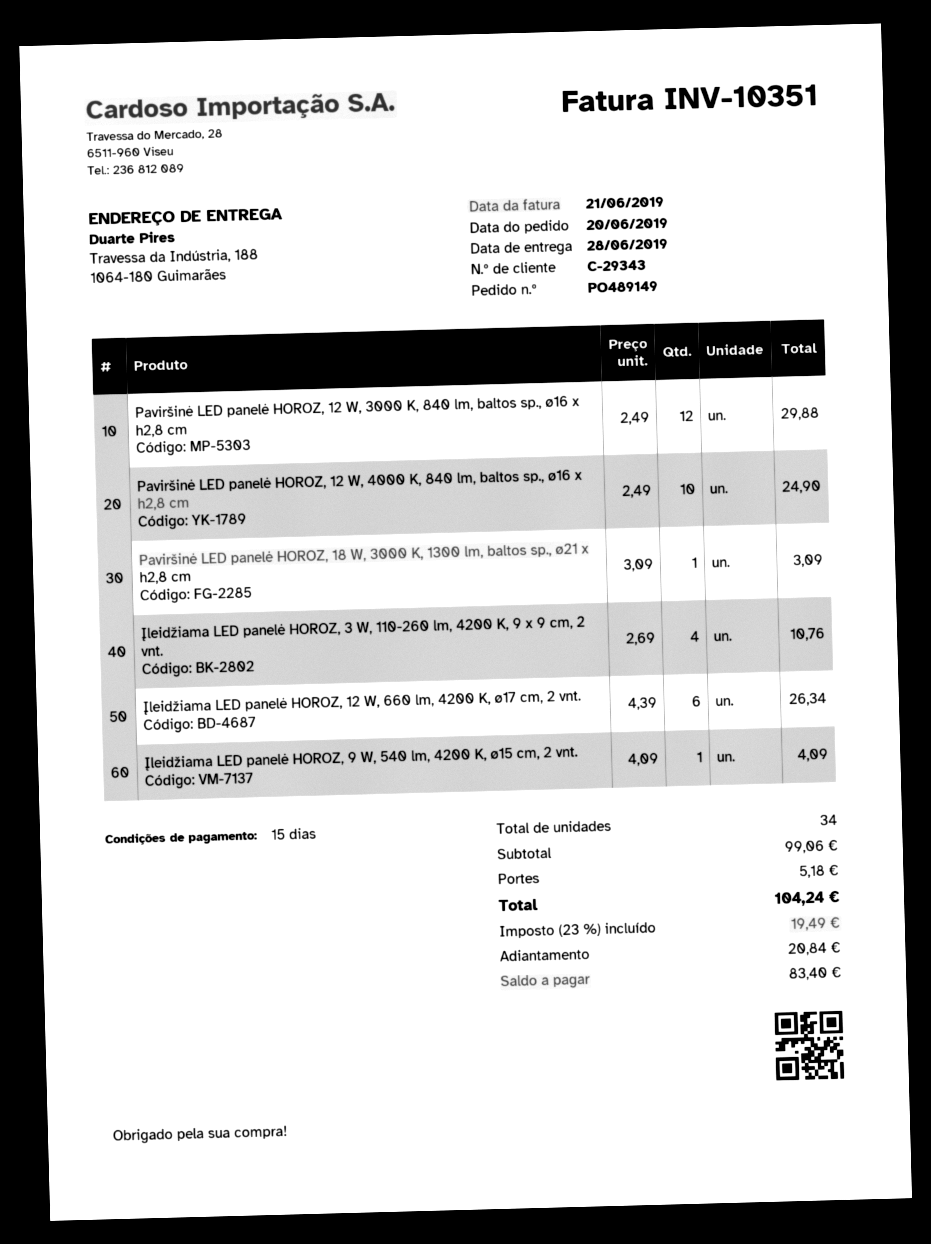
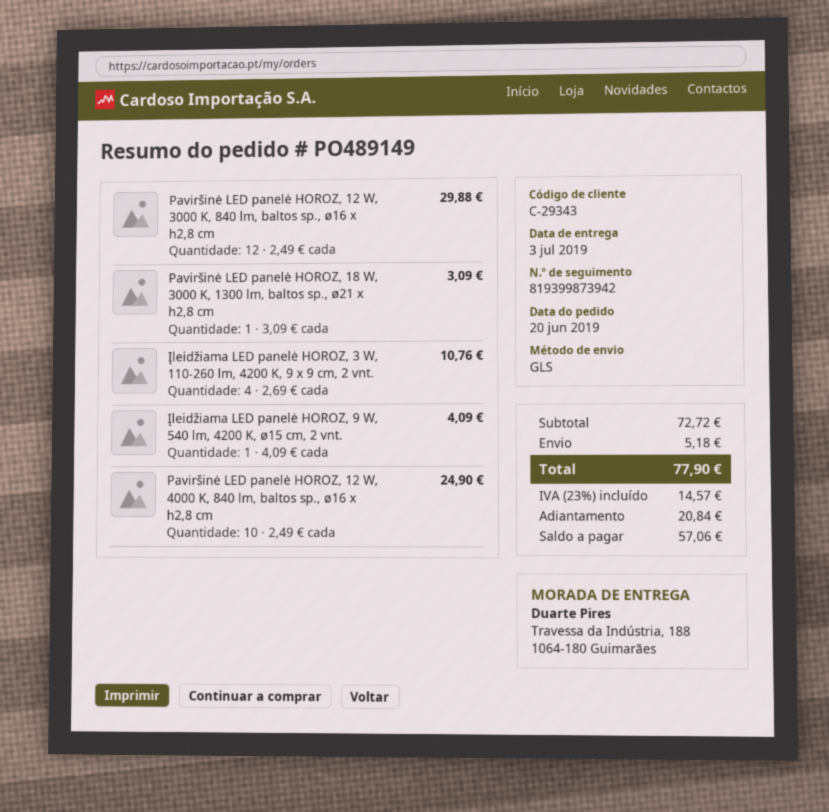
delivery date: 2019-06-28 -> 2019-07-03
Įleidžiama LED panelė HOROZ, 12 W, 660 lm, 4200 K, ø17 cm, 2 vnt.: 6 x 4.39 = 26.34 -> none
subtotal: 99.06 -> 72.72
tax: 23% = 19.49 -> 23% = 14.57
total: 104.24 -> 77.90
balance: 83.40 -> 57.06

